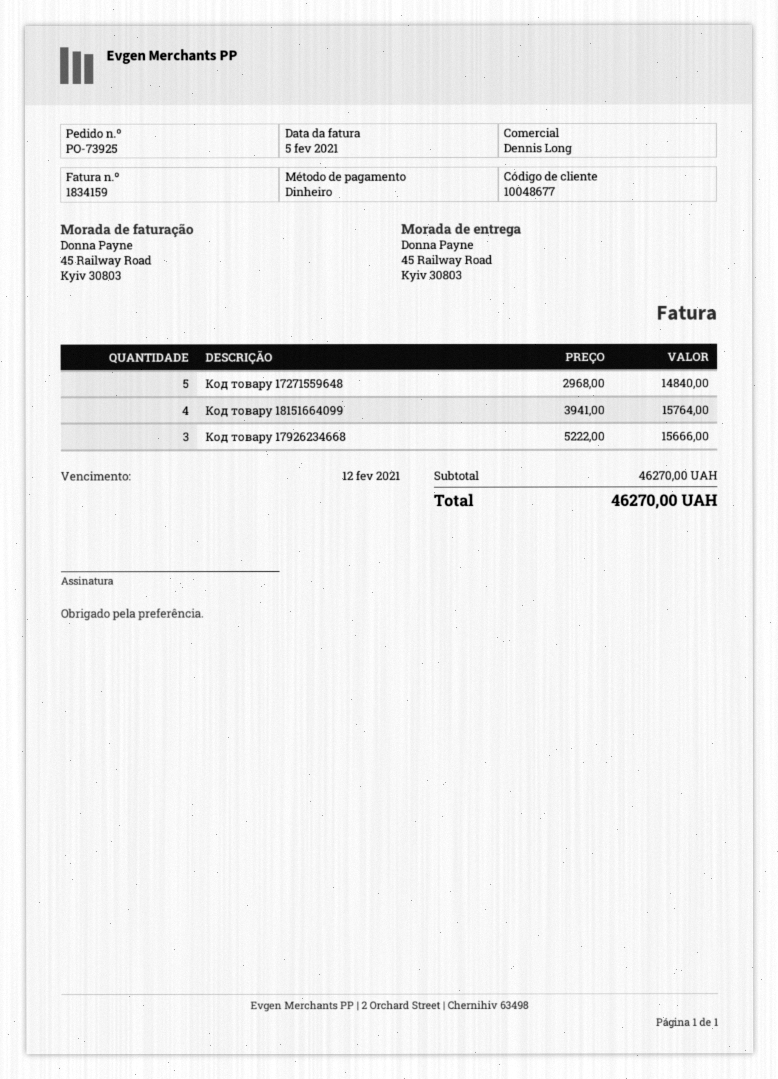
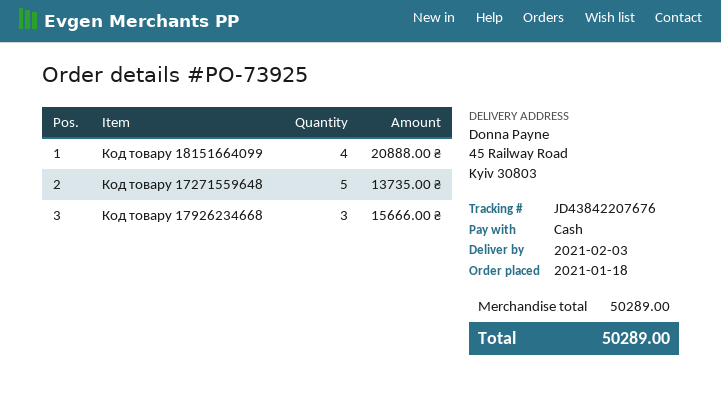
Код товару 17271559648: 5 for 14840.00 -> 5 for 13735.00
Код товару 18151664099: 4 for 15764.00 -> 4 for 20888.00
subtotal: 46270.00 -> 50289.00
total: 46270.00 -> 50289.00

